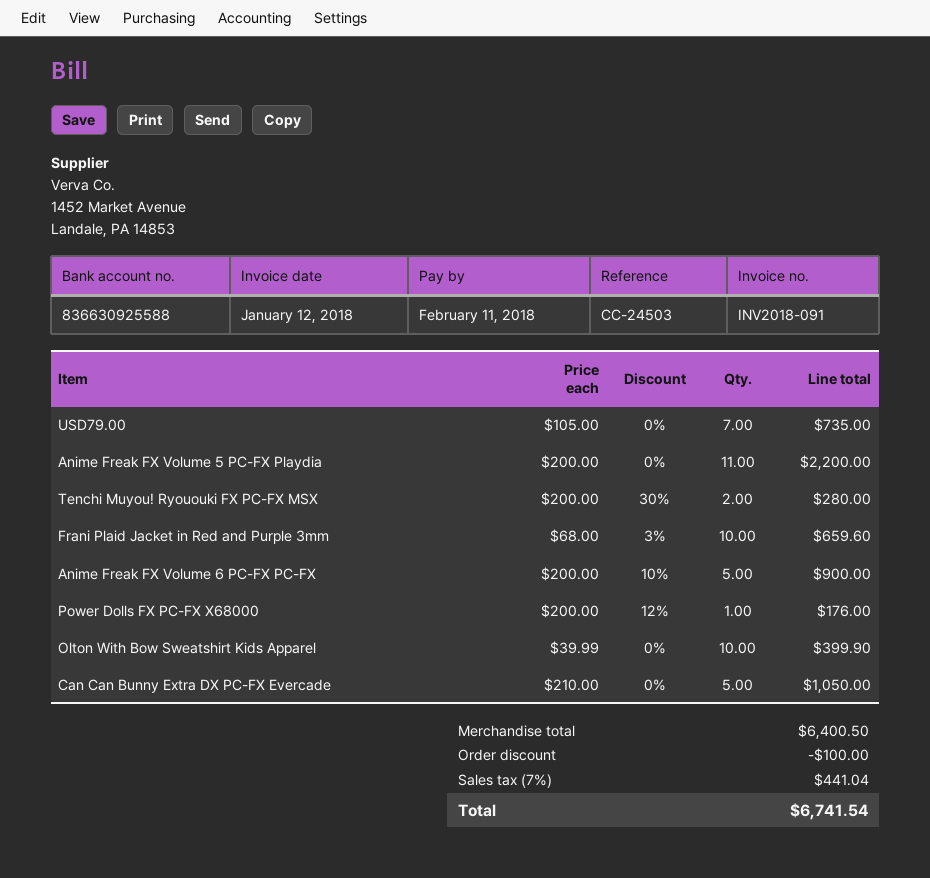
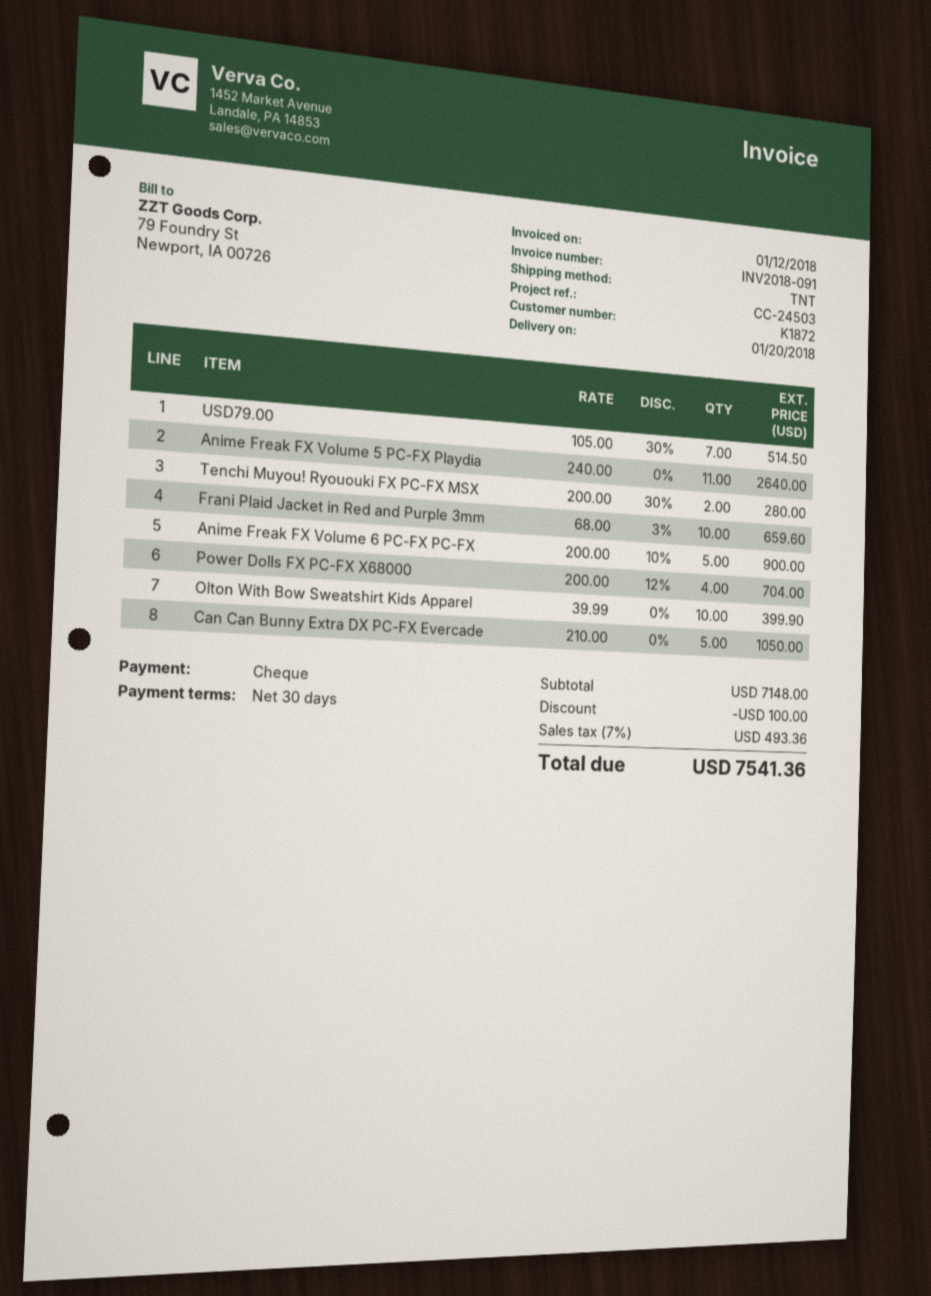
USD79.00: 7 x 105.00 = 735.00 -> 7 x 105.00 - 30% = 514.50
Anime Freak FX Volume 5 PC-FX Playdia: 11 x 200.00 = 2200.00 -> 11 x 240.00 = 2640.00
Power Dolls FX PC-FX X68000: 1 x 200.00 - 12% = 176.00 -> 4 x 200.00 - 12% = 704.00
subtotal: 6400.50 -> 7148.00
tax: 7% = 441.04 -> 7% = 493.36
total: 6741.54 -> 7541.36

